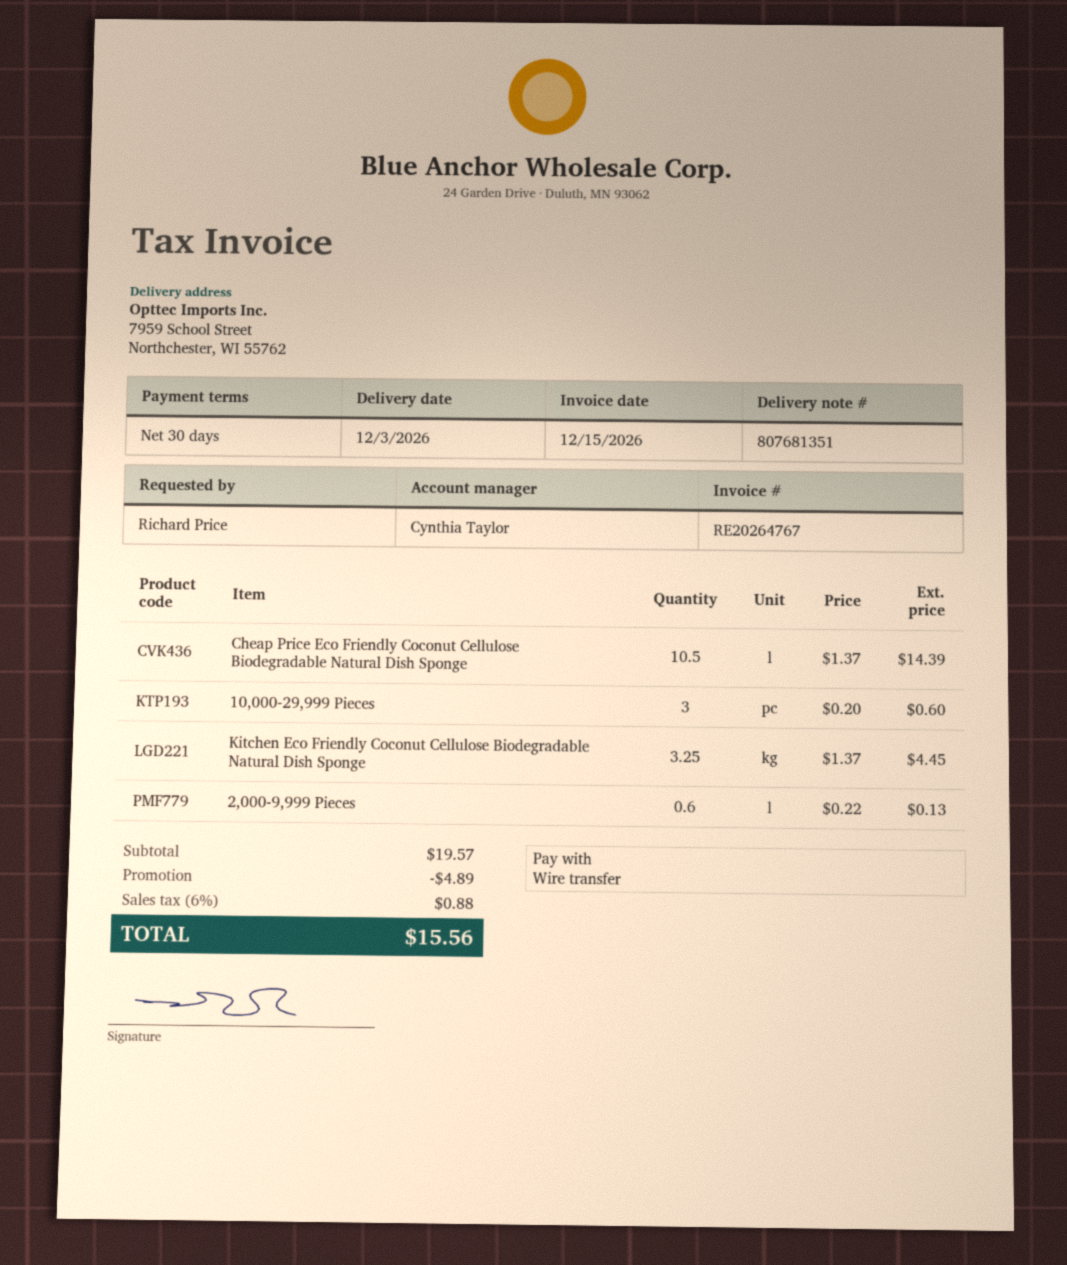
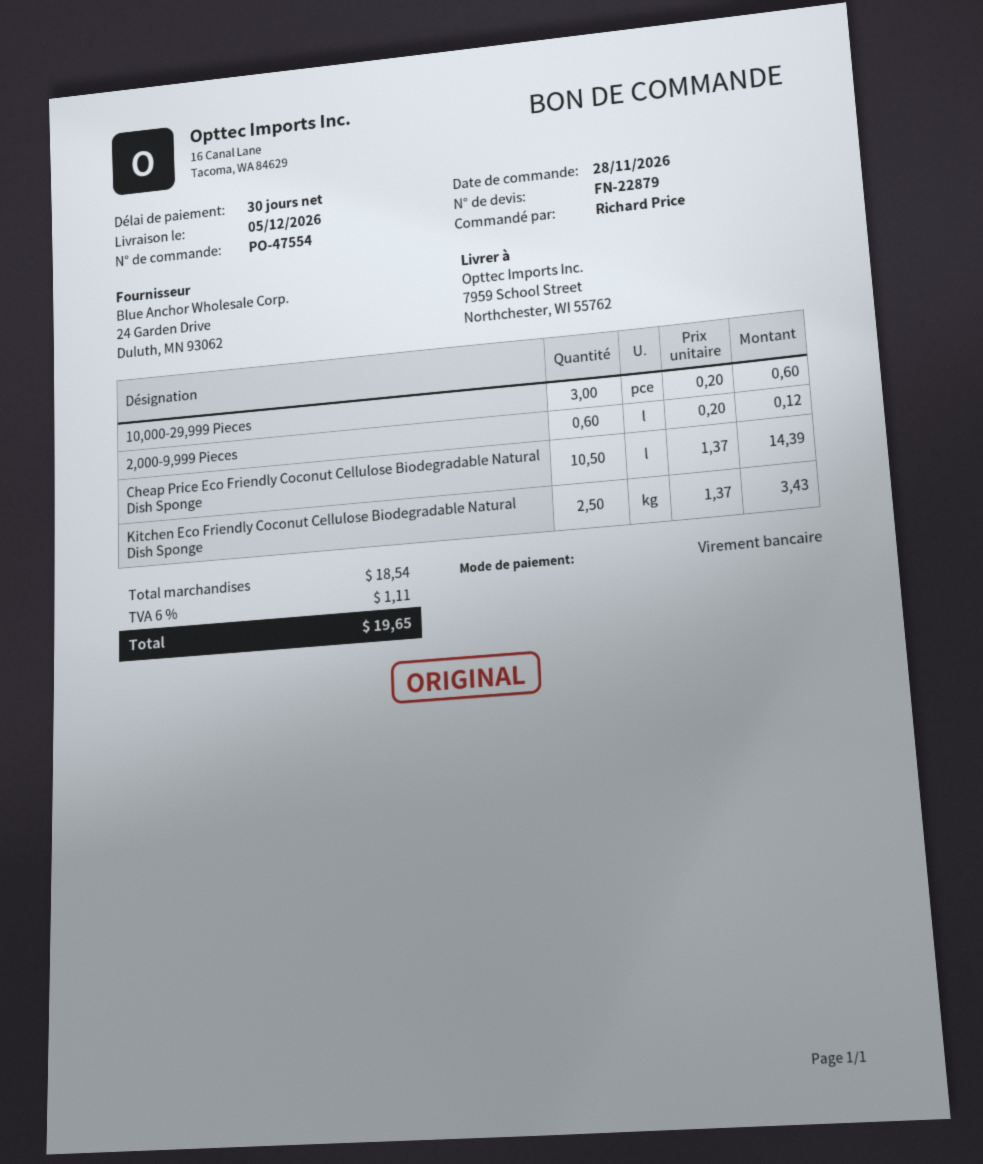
delivery date: 2026-12-03 -> 2026-12-05
Kitchen Eco Friendly Coconut Cellulose Biodegradable Natural Dish Sponge: 3.25 x 1.37 = 4.45 -> 2.5 x 1.37 = 3.43
2,000-9,999 Pieces: 0.6 x 0.22 = 0.13 -> 0.6 x 0.20 = 0.12
subtotal: 19.57 -> 18.54
discount: 4.89 -> none
tax: 6% = 0.88 -> 6% = 1.11
total: 15.56 -> 19.65

